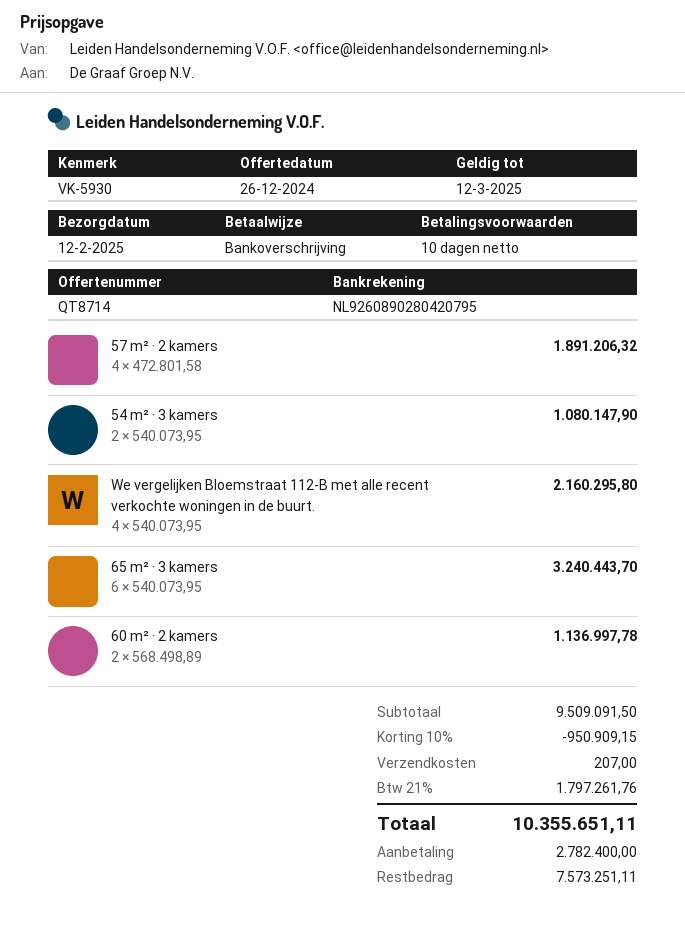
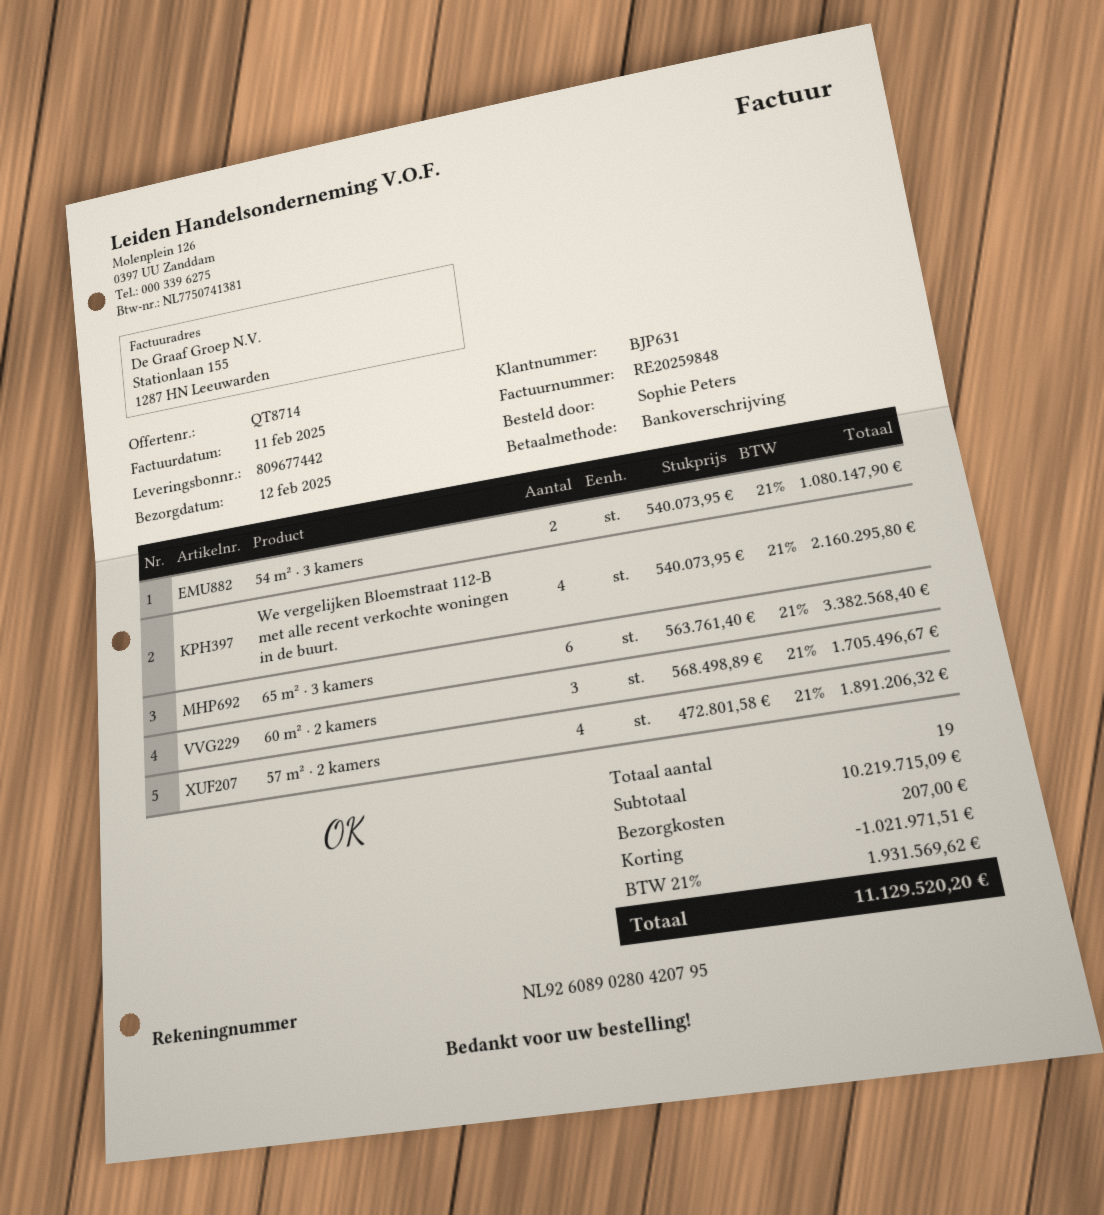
65 m² · 3 kamers: 6 x 540073.95 = 3240443.70 -> 6 x 563761.40 = 3382568.40
60 m² · 2 kamers: 2 x 568498.89 = 1136997.78 -> 3 x 568498.89 = 1705496.67
subtotal: 9509091.50 -> 10219715.09
discount: 950909.15 -> 1021971.51
tax: 21% = 1797261.76 -> 21% = 1931569.62
total: 10355651.11 -> 11129520.20

